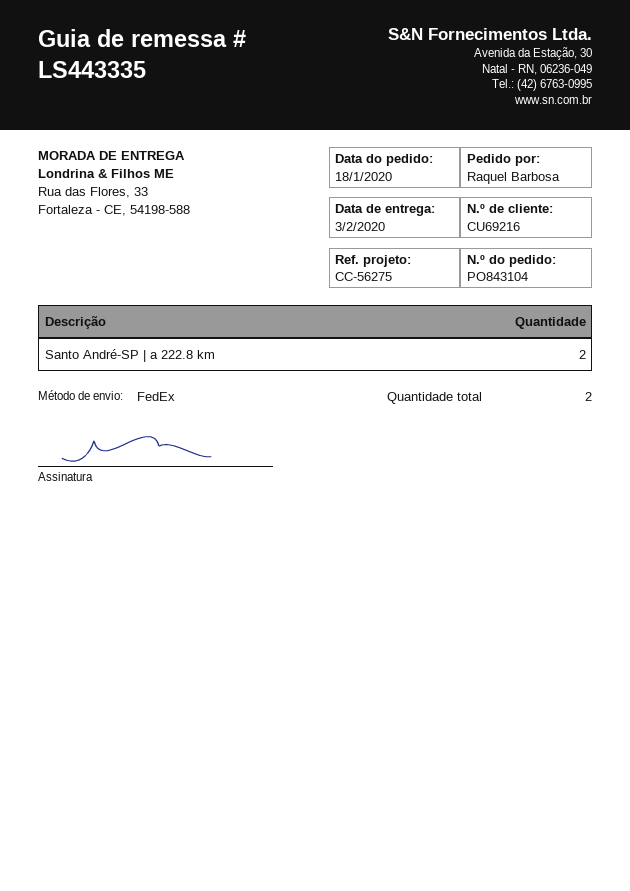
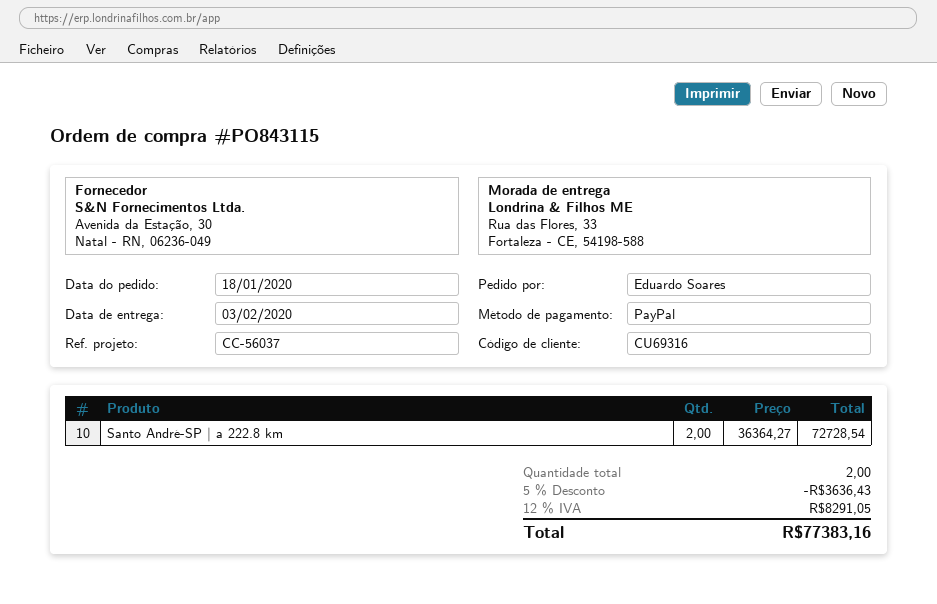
order number: PO843104 -> PO843115
customer number: CU69216 -> CU69316
reference: CC-56275 -> CC-56037
ordered by: Raquel Barbosa -> Eduardo Soares

